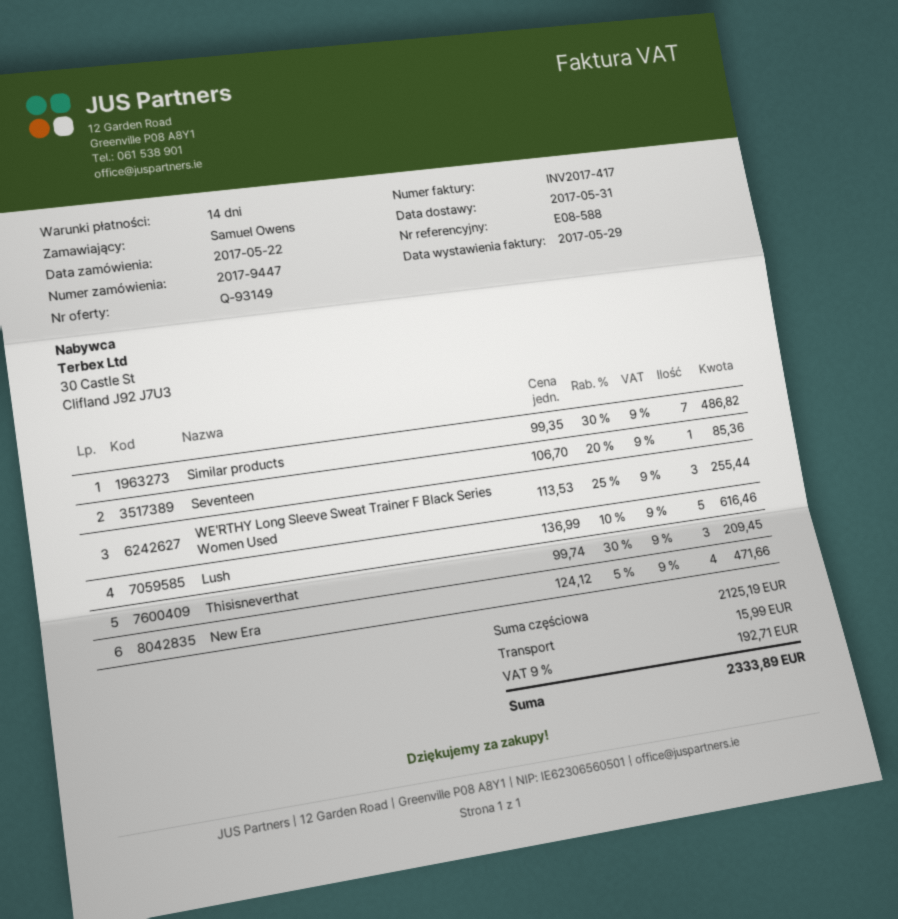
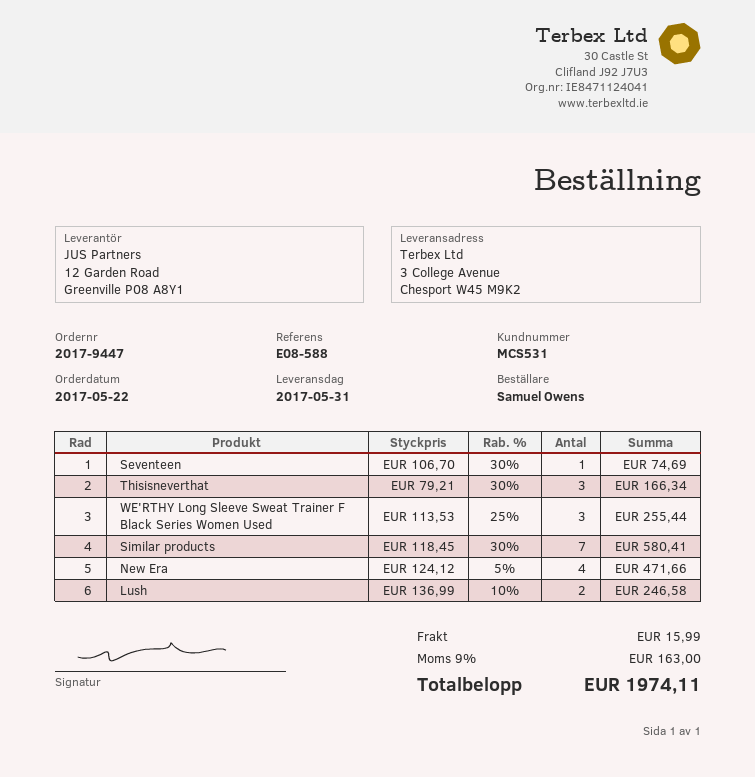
Similar products: 7 x 99.35 - 30% = 486.82 -> 7 x 118.45 - 30% = 580.41
Seventeen: 1 x 106.70 - 20% = 85.36 -> 1 x 106.70 - 30% = 74.69
Lush: 5 x 136.99 - 10% = 616.46 -> 2 x 136.99 - 10% = 246.58
Thisisneverthat: 3 x 99.74 - 30% = 209.45 -> 3 x 79.21 - 30% = 166.34
tax: 9% = 192.71 -> 9% = 163.00
total: 2333.89 -> 1974.11

